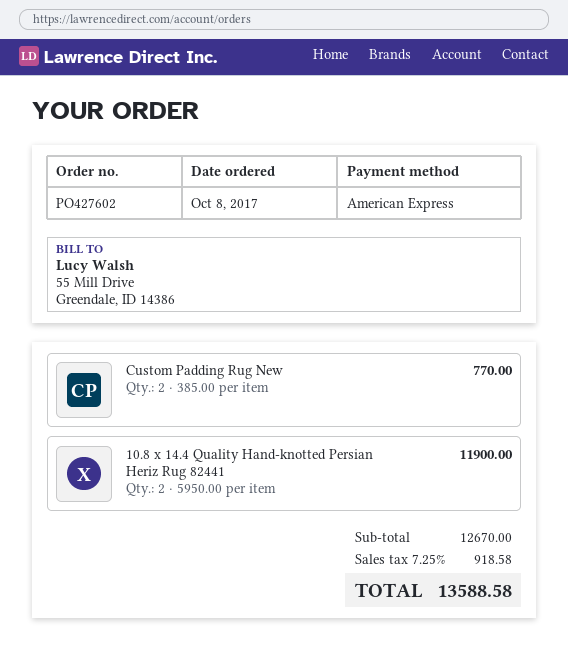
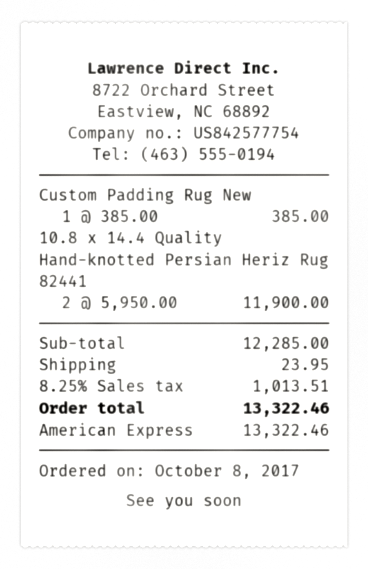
Custom Padding Rug New: 2 x 385.00 = 770.00 -> 1 x 385.00 = 385.00
subtotal: 12670.00 -> 12285.00
shipping: none -> 23.95
tax: 7.25% = 918.58 -> 8.25% = 1013.51
total: 13588.58 -> 13322.46

